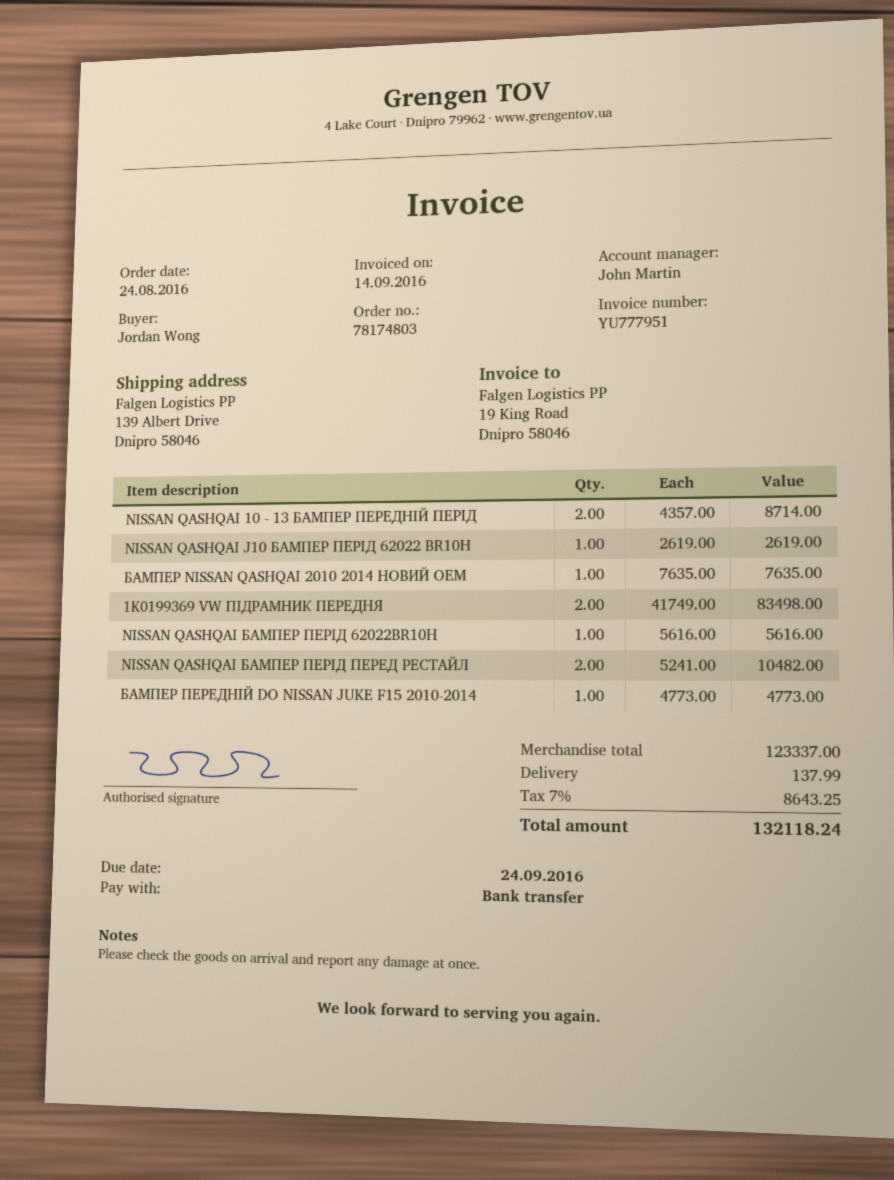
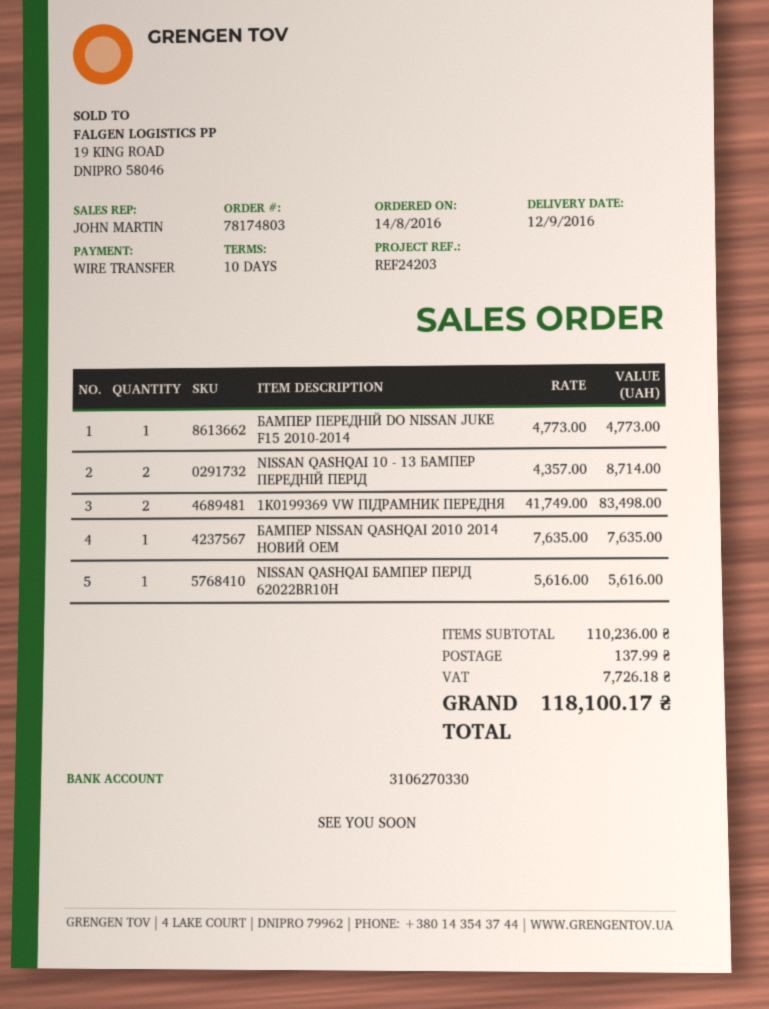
order date: 2016-08-24 -> 2016-08-14
NISSAN QASHQAI J10 БАМПЕР ПЕРІД 62022 BR10H: 1 x 2619.00 = 2619.00 -> none
NISSAN QASHQAI БАМПЕР ПЕРІД ПЕРЕД РЕСТАЙЛ: 2 x 5241.00 = 10482.00 -> none
subtotal: 123337.00 -> 110236.00
tax: 8643.25 -> 7726.18
total: 132118.24 -> 118100.17

